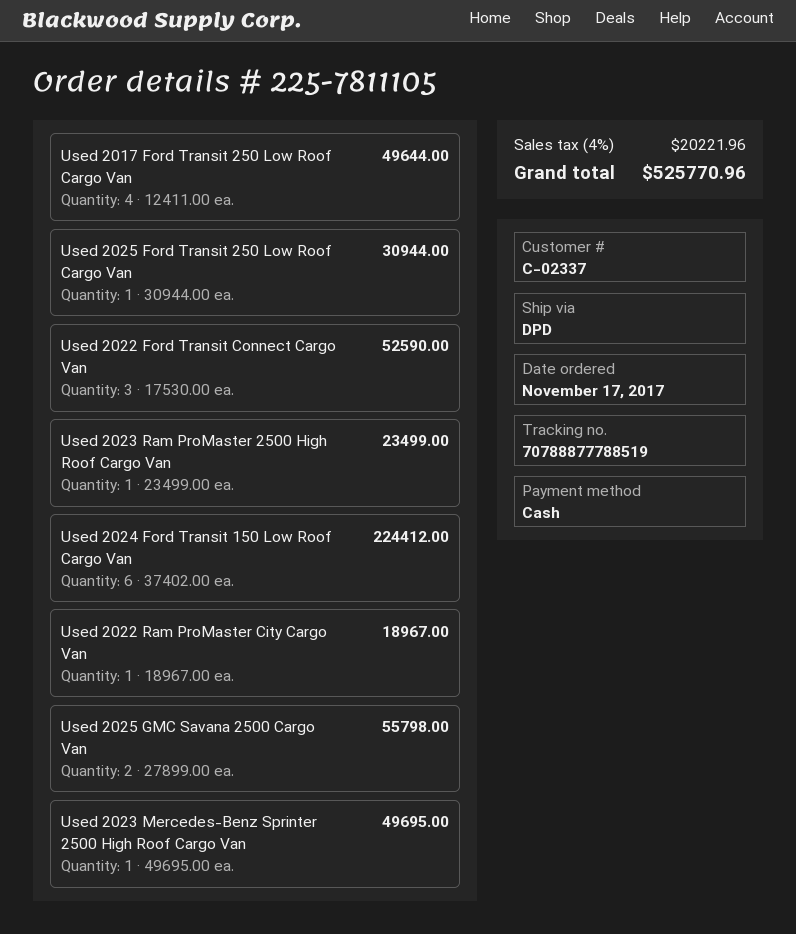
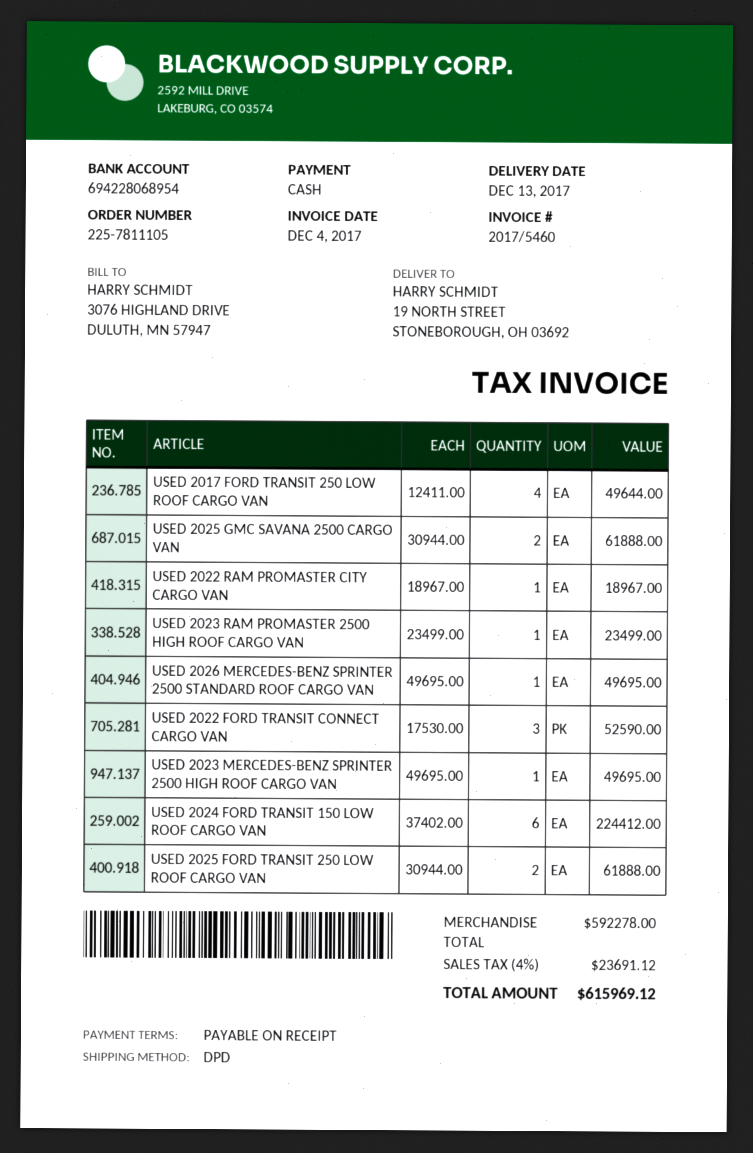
Used 2025 Ford Transit 250 Low Roof Cargo Van: 1 x 30944.00 = 30944.00 -> 2 x 30944.00 = 61888.00
Used 2025 GMC Savana 2500 Cargo Van: 2 x 27899.00 = 55798.00 -> 2 x 30944.00 = 61888.00
USED 2026 MERCEDES-BENZ SPRINTER 2500 STANDARD ROOF CARGO VAN: none -> 1 x 49695.00 = 49695.00
tax: 4% = 20221.96 -> 4% = 23691.12
total: 525770.96 -> 615969.12

